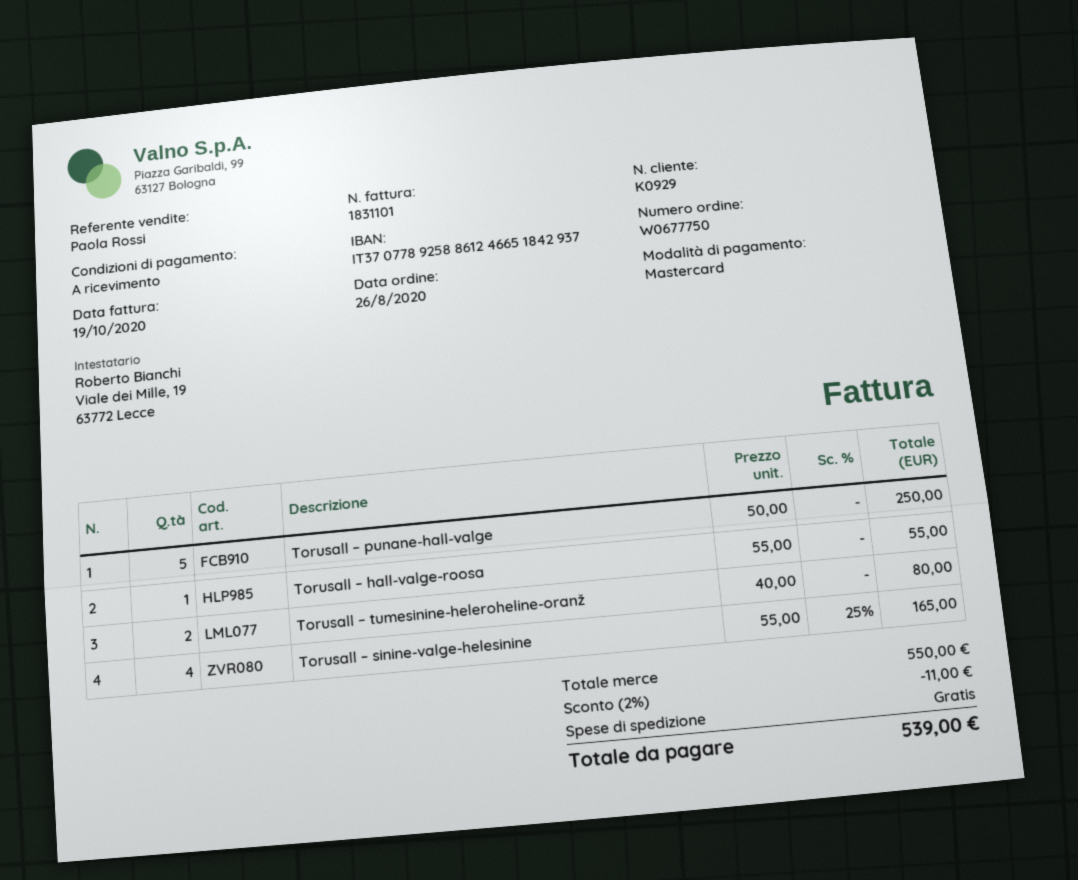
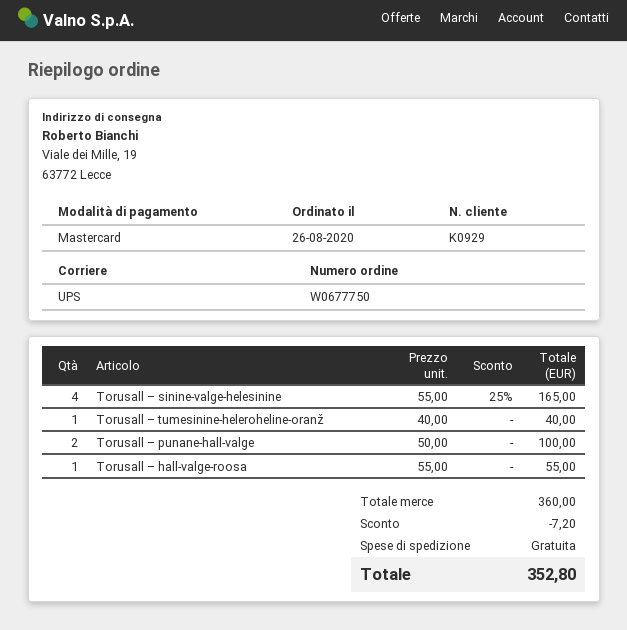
Torusall – punane-hall-valge: 5 x 50.00 = 250.00 -> 2 x 50.00 = 100.00
Torusall – tumesinine-heleroheline-oranž: 2 x 40.00 = 80.00 -> 1 x 40.00 = 40.00
subtotal: 550.00 -> 360.00
discount: 11.00 -> 7.20
total: 539.00 -> 352.80

